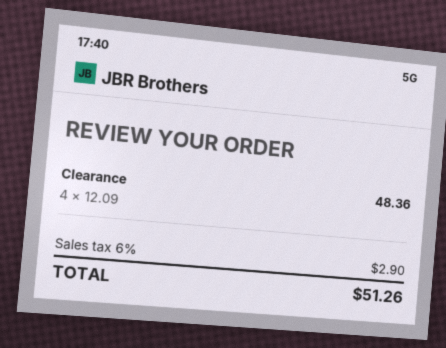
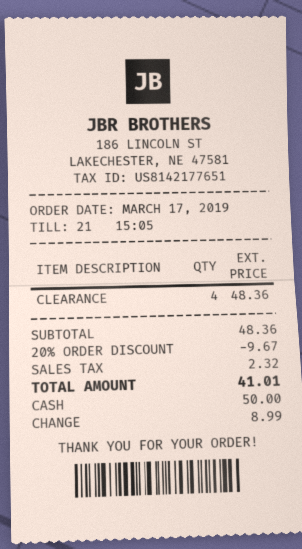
discount: none -> 20% = 9.67
tax: 2.90 -> 2.32
total: 51.26 -> 41.01

